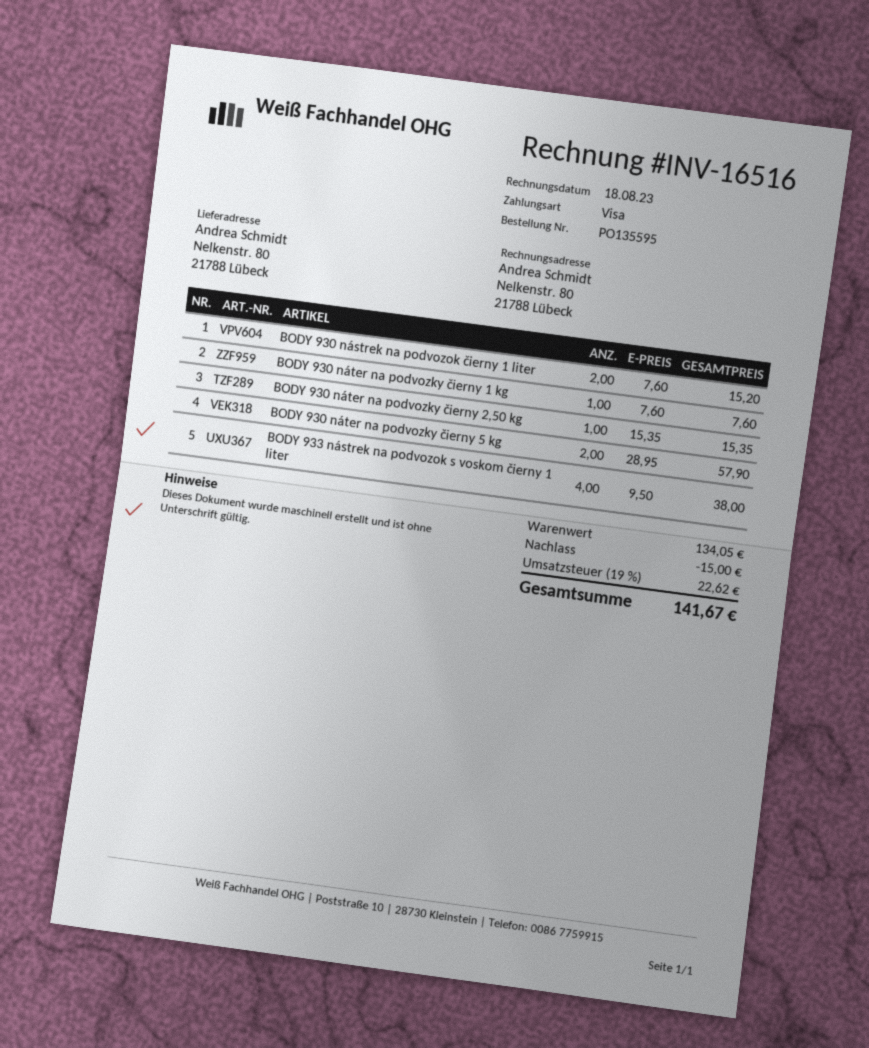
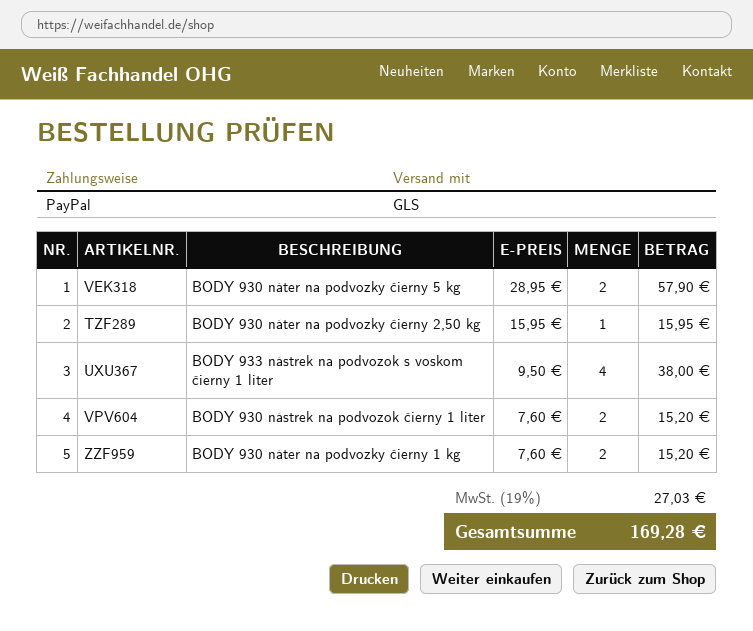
payment method: Visa -> PayPal
BODY 930 náter na podvozky čierny 1 kg: 1 x 7.60 = 7.60 -> 2 x 7.60 = 15.20
BODY 930 náter na podvozky čierny 2,50 kg: 1 x 15.35 = 15.35 -> 1 x 15.95 = 15.95
discount: 15.00 -> none
tax: 19% = 22.62 -> 19% = 27.03
total: 141.67 -> 169.28

